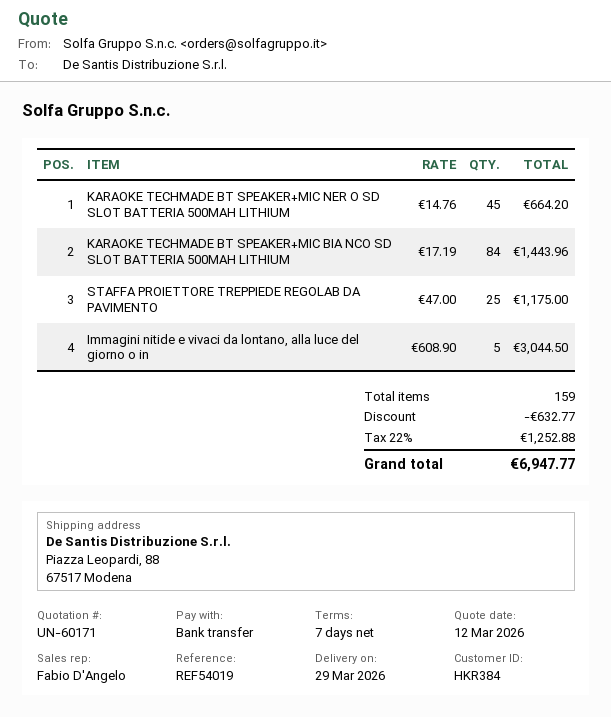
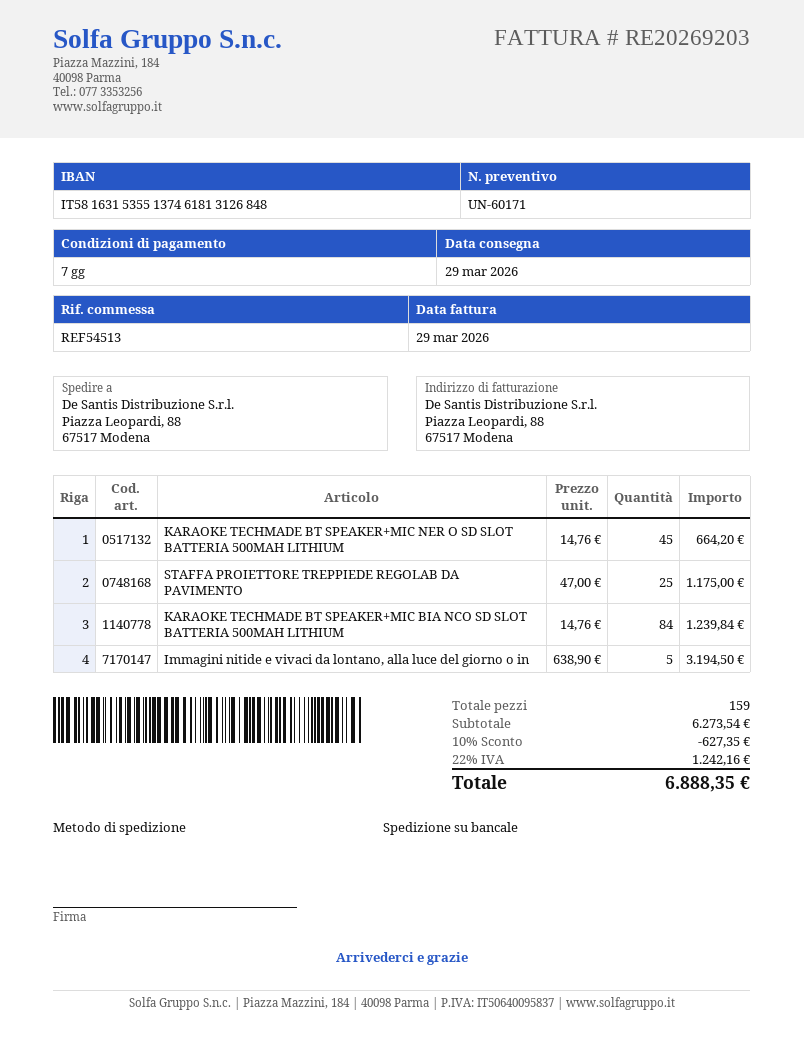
reference: REF54019 -> REF54513
KARAOKE TECHMADE BT SPEAKER+MIC BIA NCO SD SLOT BATTERIA 500MAH LITHIUM: 84 x 17.19 = 1443.96 -> 84 x 14.76 = 1239.84
Immagini nitide e vivaci da lontano, alla luce del giorno o in: 5 x 608.90 = 3044.50 -> 5 x 638.90 = 3194.50
discount: 632.77 -> 627.35
tax: 22% = 1252.88 -> 22% = 1242.16
total: 6947.77 -> 6888.35

